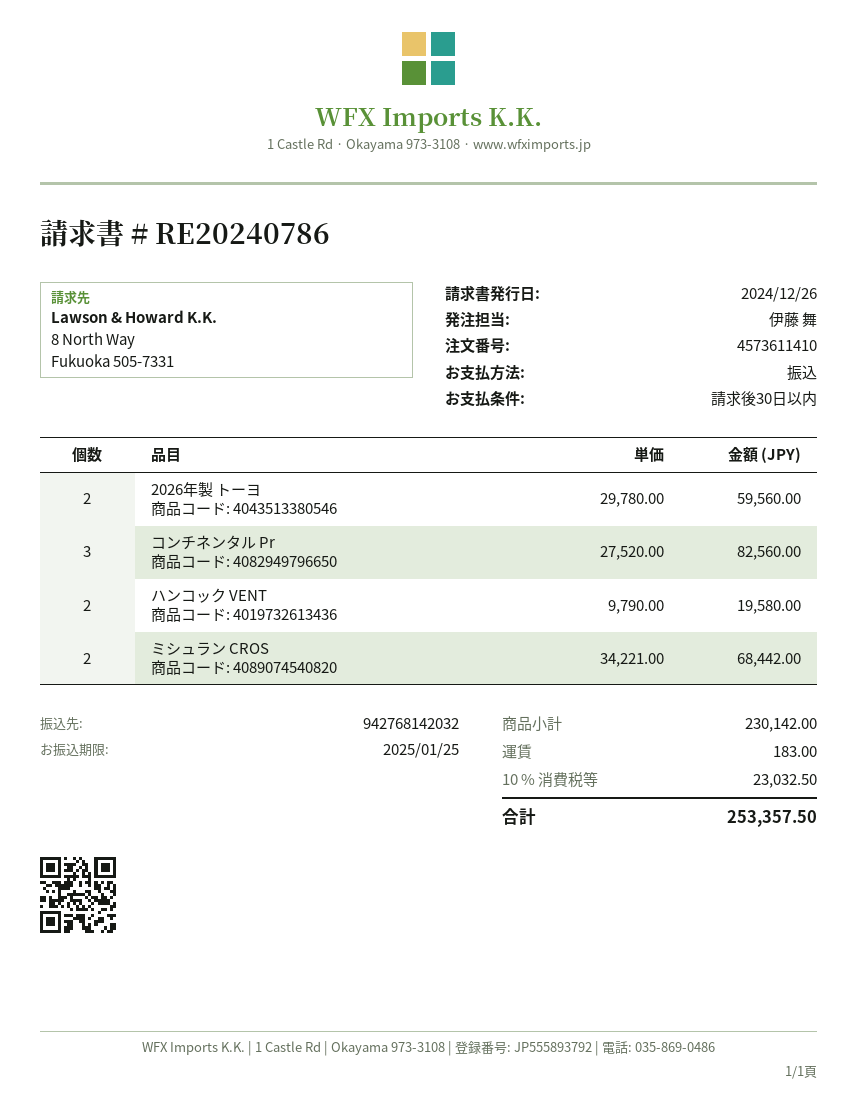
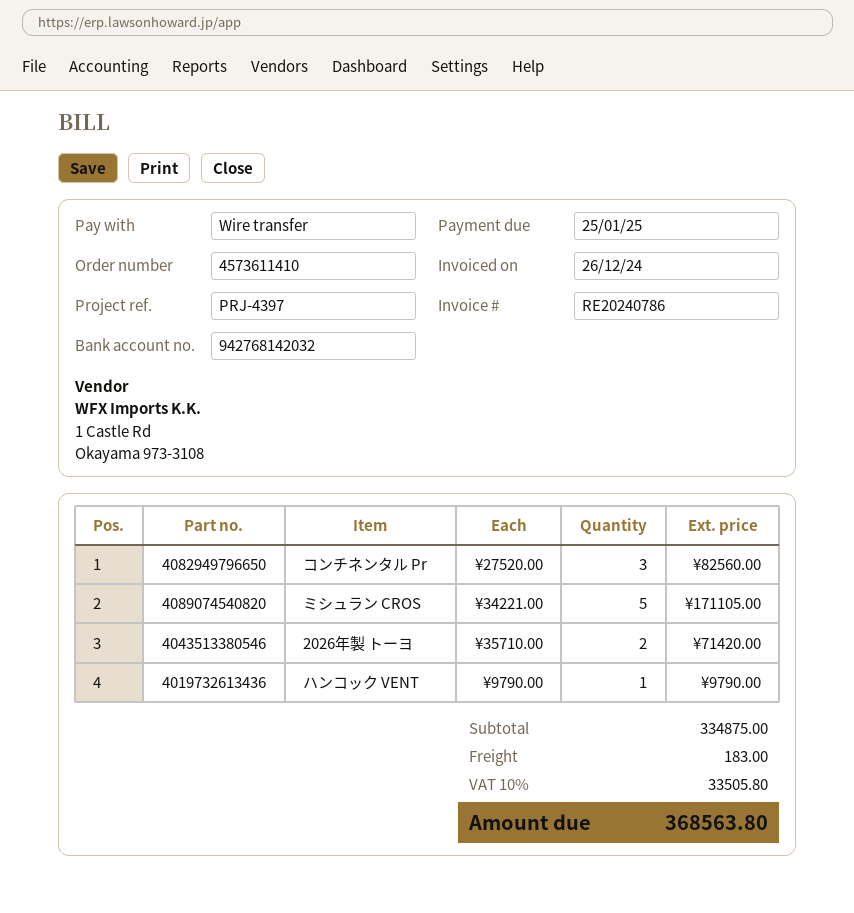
2026年製 トーヨ: 2 x 29780.00 = 59560.00 -> 2 x 35710.00 = 71420.00
ハンコック VENT: 2 x 9790.00 = 19580.00 -> 1 x 9790.00 = 9790.00
ミシュラン CROS: 2 x 34221.00 = 68442.00 -> 5 x 34221.00 = 171105.00
subtotal: 230142.00 -> 334875.00
tax: 10% = 23032.50 -> 10% = 33505.80
total: 253357.50 -> 368563.80

